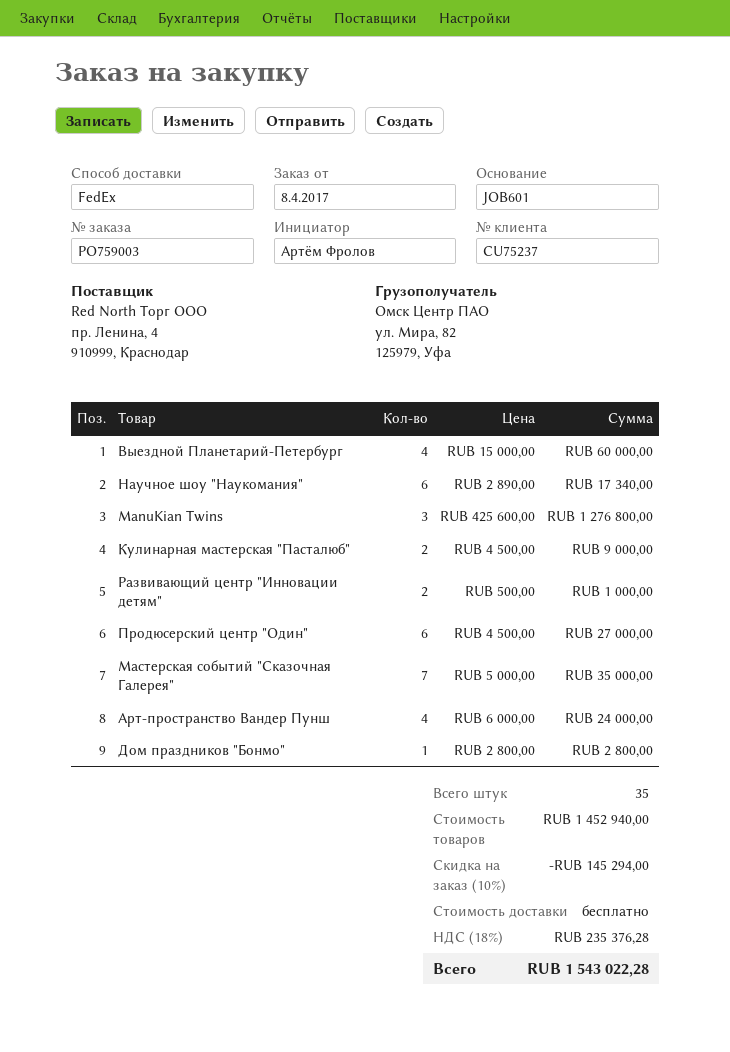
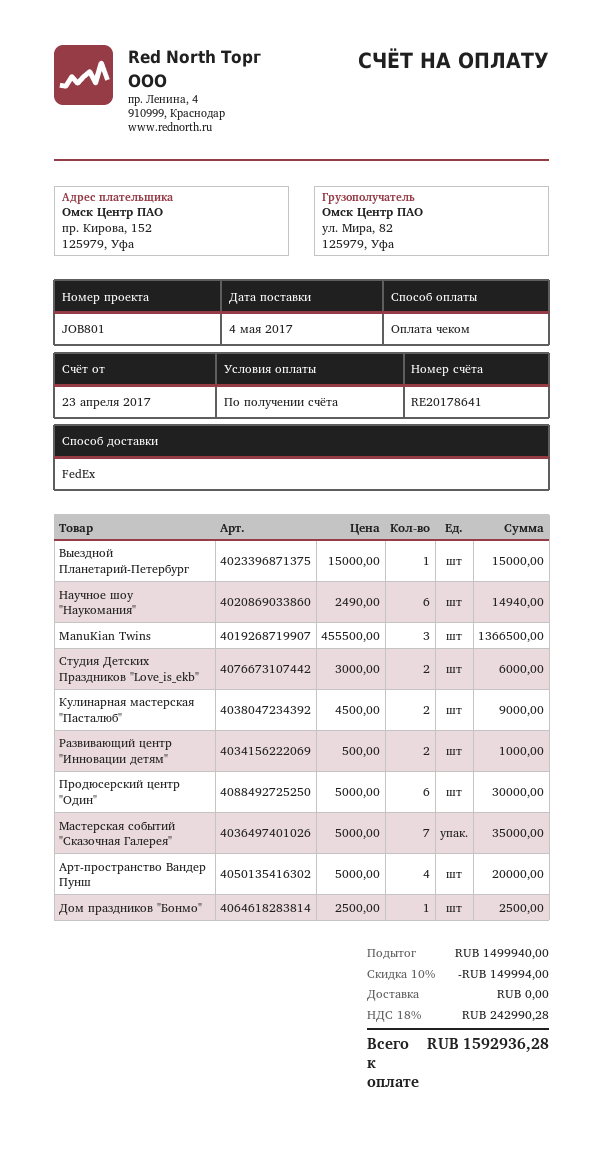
reference: JOB601 -> JOB801
Выездной Планетарий-Петербург: 4 x 15000.00 = 60000.00 -> 1 x 15000.00 = 15000.00
Научное шоу "Наукомания": 6 x 2890.00 = 17340.00 -> 6 x 2490.00 = 14940.00
ManuKian Twins: 3 x 425600.00 = 1276800.00 -> 3 x 455500.00 = 1366500.00
Продюсерский центр "Один": 6 x 4500.00 = 27000.00 -> 6 x 5000.00 = 30000.00
Арт-пространство Вандер Пунш: 4 x 6000.00 = 24000.00 -> 4 x 5000.00 = 20000.00
Дом праздников "Бонмо": 1 x 2800.00 = 2800.00 -> 1 x 2500.00 = 2500.00
Студия Детских Праздников "Love_is_ekb": none -> 2 x 3000.00 = 6000.00
subtotal: 1452940.00 -> 1499940.00
discount: 10% = 145294.00 -> 10% = 149994.00
tax: 18% = 235376.28 -> 18% = 242990.28
total: 1543022.28 -> 1592936.28

